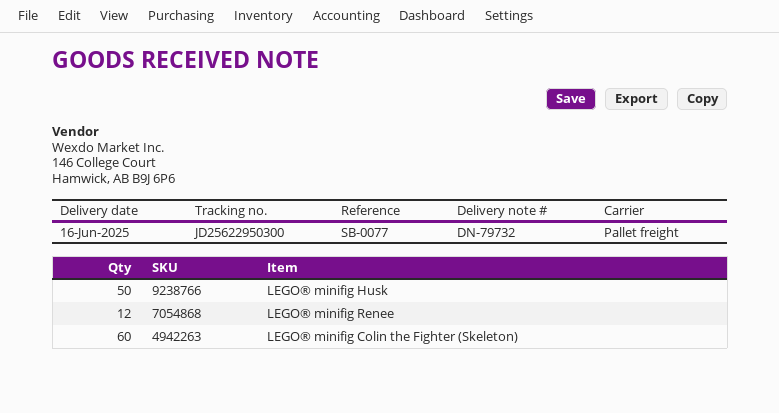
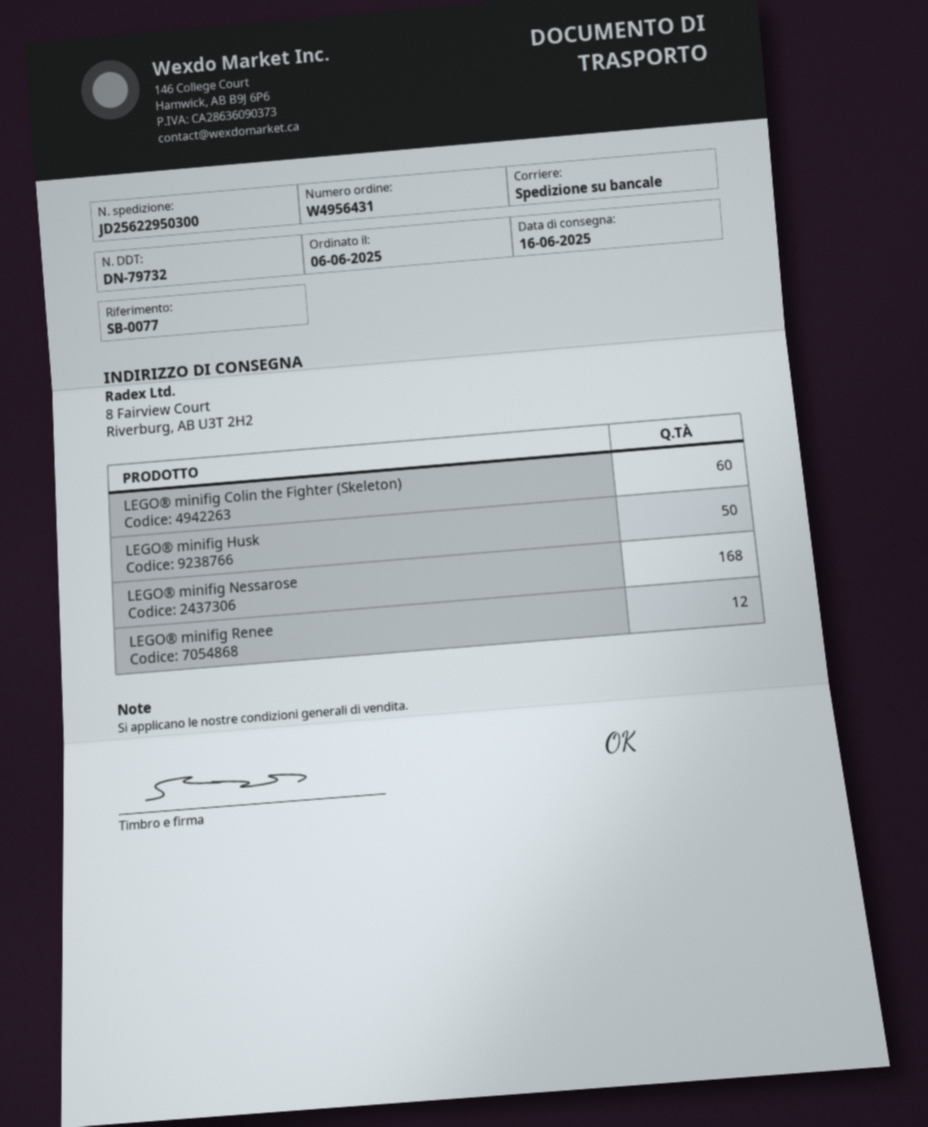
LEGO® minifig Nessarose: none -> 168

